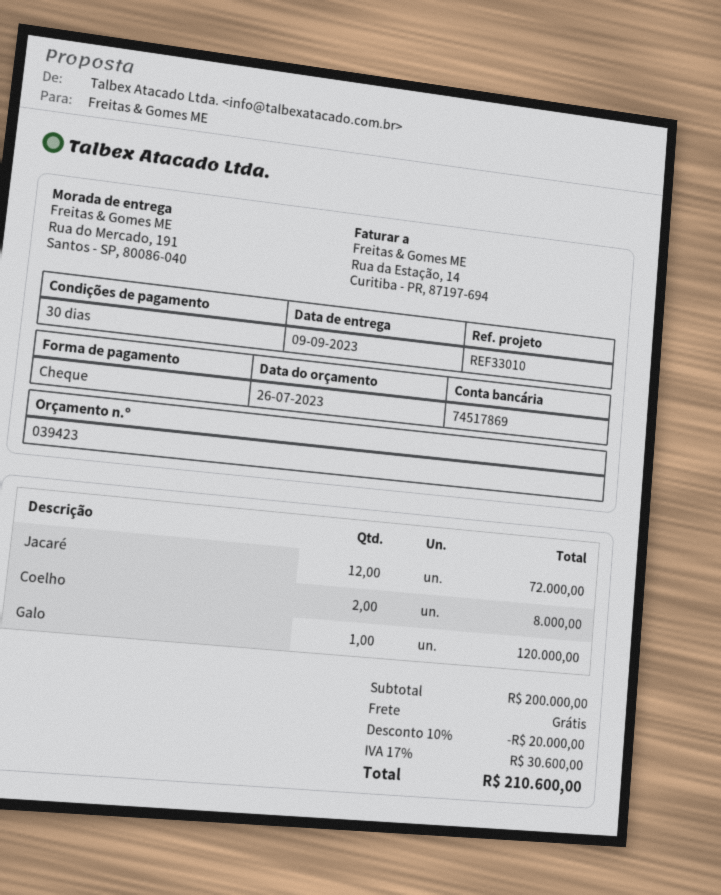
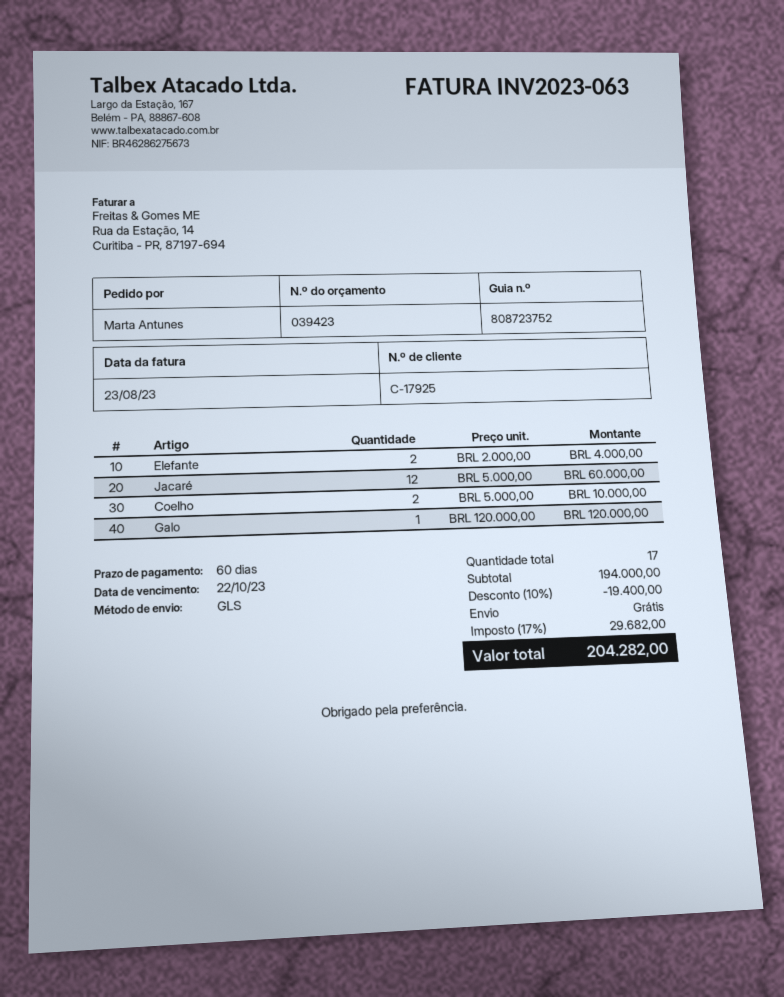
payment terms: 30 days -> 60 days
Jacaré: 12 for 72000.00 -> 12 for 60000.00
Coelho: 2 for 8000.00 -> 2 for 10000.00
Elefante: none -> 2 for 4000.00
subtotal: 200000.00 -> 194000.00
discount: 10% = 20000.00 -> 10% = 19400.00
tax: 17% = 30600.00 -> 17% = 29682.00
total: 210600.00 -> 204282.00

